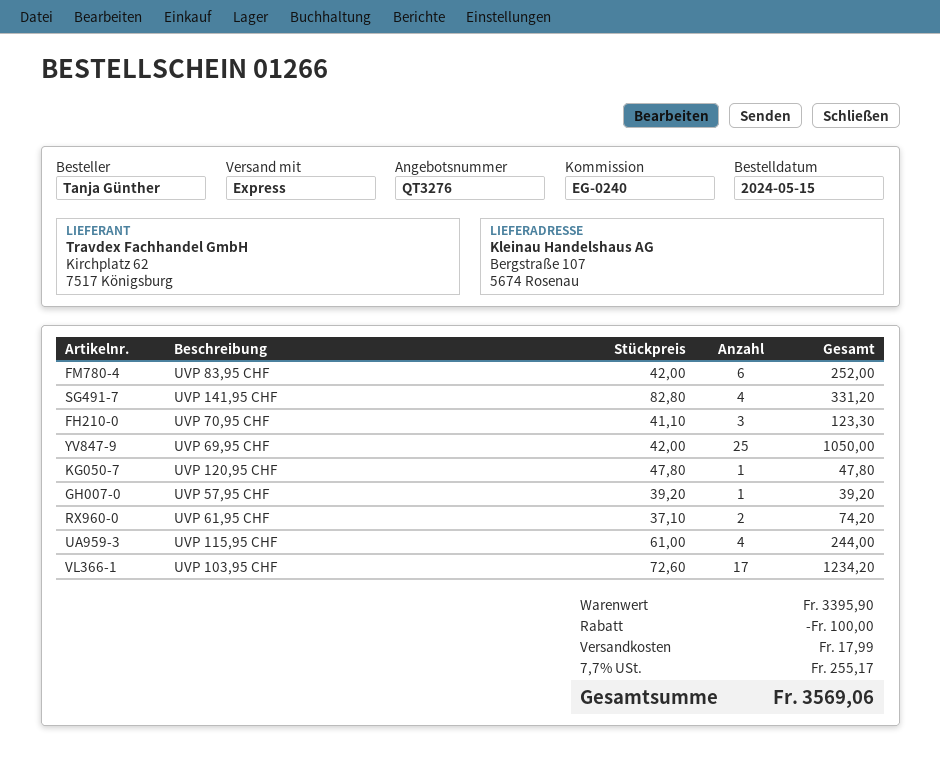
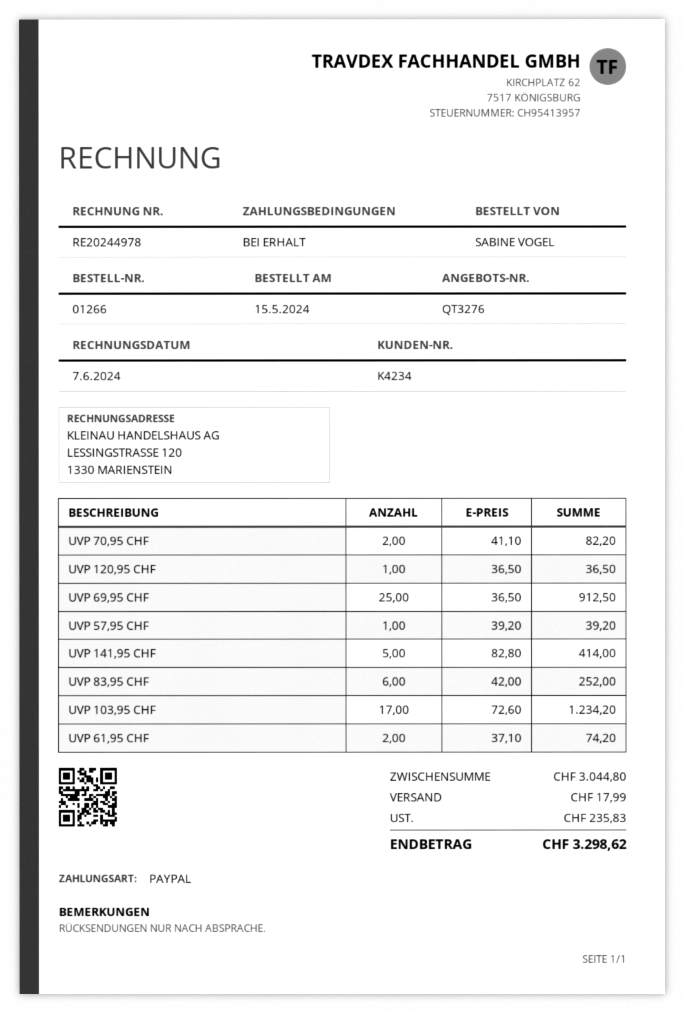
ordered by: Tanja Günther -> SABINE VOGEL
UVP 141,95 CHF: 4 x 82.80 = 331.20 -> 5 x 82.80 = 414.00
UVP 70,95 CHF: 3 x 41.10 = 123.30 -> 2 x 41.10 = 82.20
UVP 69,95 CHF: 25 x 42.00 = 1050.00 -> 25 x 36.50 = 912.50
UVP 120,95 CHF: 1 x 47.80 = 47.80 -> 1 x 36.50 = 36.50
UVP 115,95 CHF: 4 x 61.00 = 244.00 -> none
subtotal: 3395.90 -> 3044.80
discount: 100.00 -> none
tax: 255.17 -> 235.83
total: 3569.06 -> 3298.62

